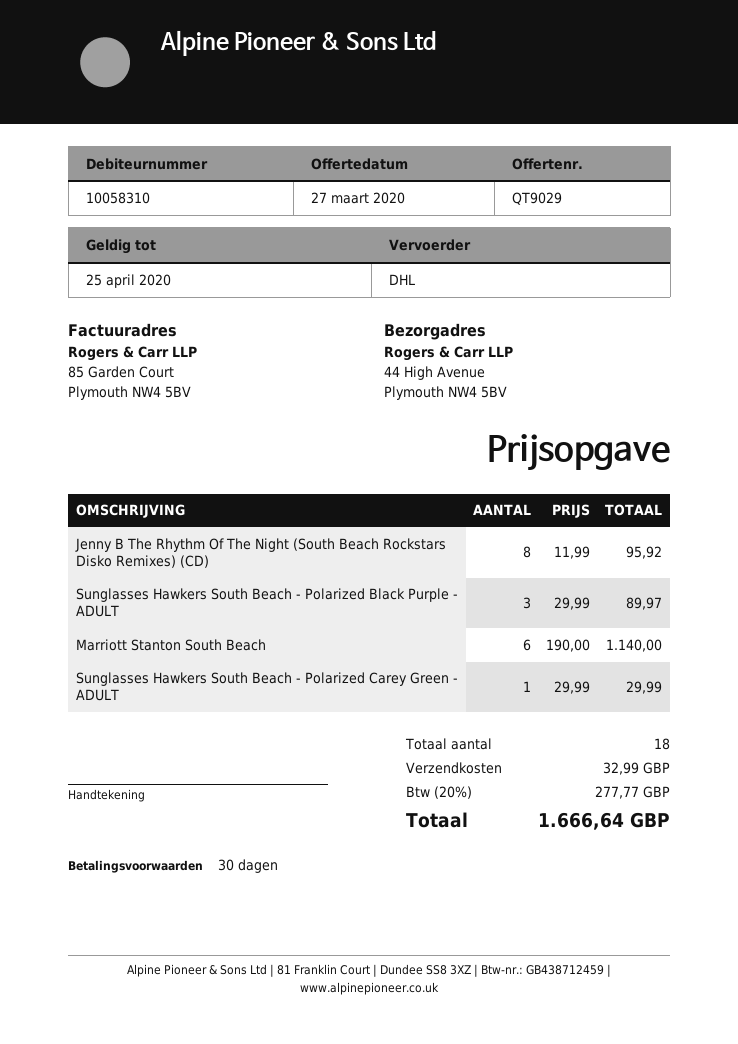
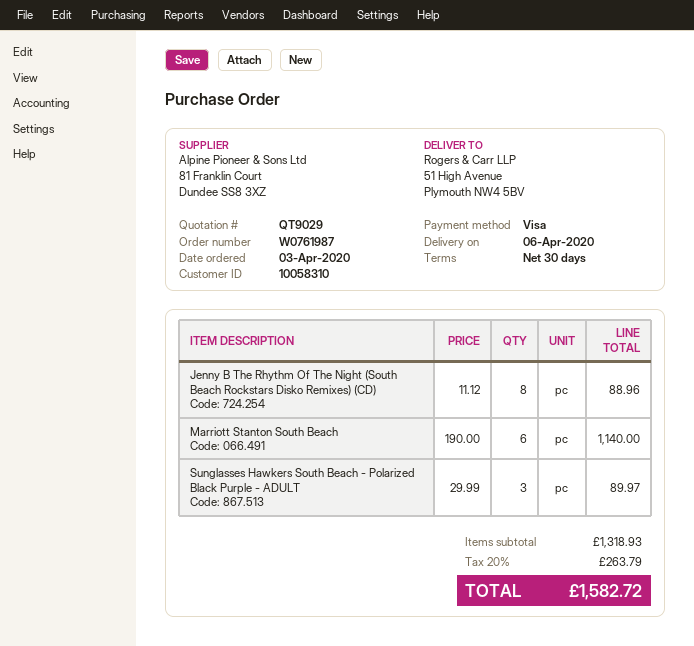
ship to: 44 High Avenue, Plymouth NW4 5BV -> 51 High Avenue, Plymouth NW4 5BV
Jenny B The Rhythm Of The Night (South Beach Rockstars Disko Remixes) (CD): 8 x 11.99 = 95.92 -> 8 x 11.12 = 88.96
Sunglasses Hawkers South Beach - Polarized Carey Green - ADULT: 1 x 29.99 = 29.99 -> none
shipping: 32.99 -> none
tax: 20% = 277.77 -> 20% = 263.79
total: 1666.64 -> 1582.72

